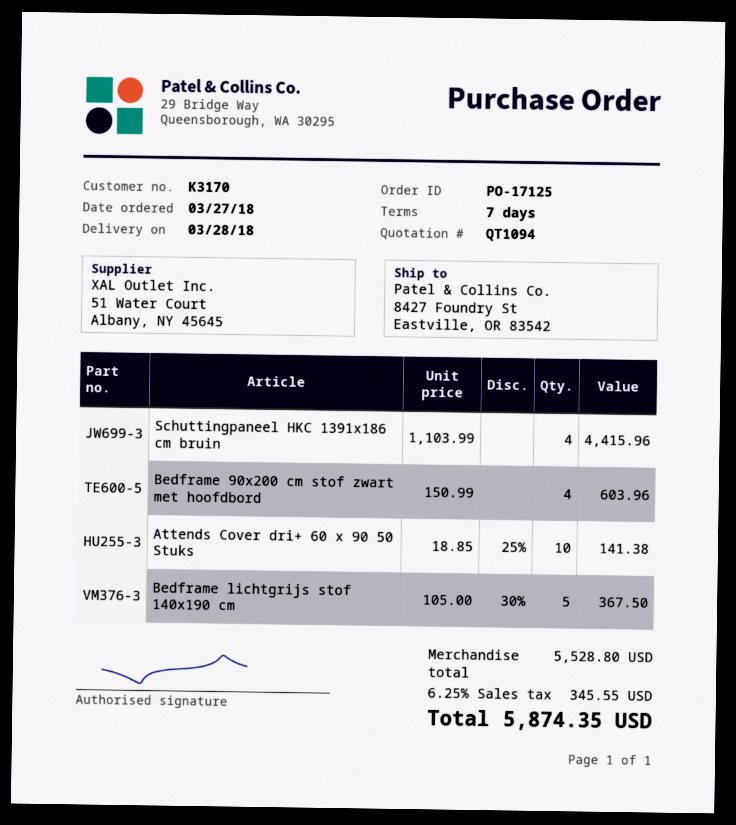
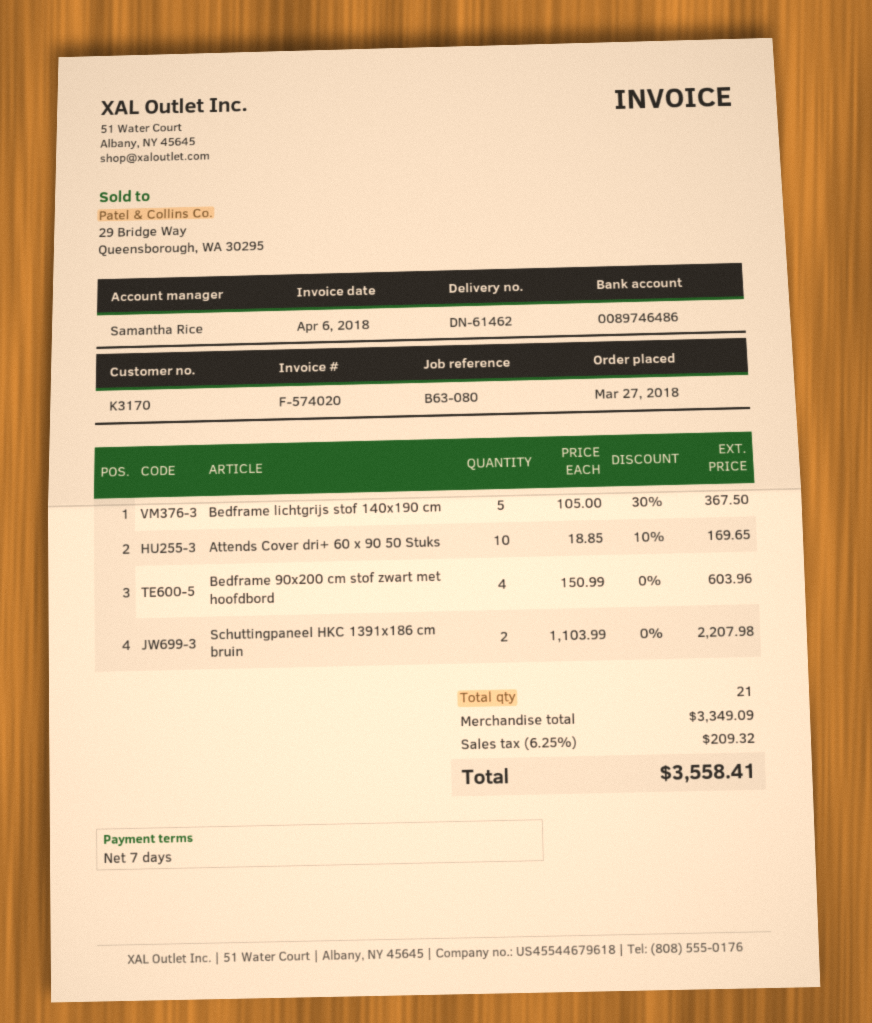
Schuttingpaneel HKC 1391x186 cm bruin: 4 x 1103.99 = 4415.96 -> 2 x 1103.99 = 2207.98
Attends Cover dri+ 60 x 90 50 Stuks: 10 x 18.85 - 25% = 141.38 -> 10 x 18.85 - 10% = 169.65
subtotal: 5528.80 -> 3349.09
tax: 6.25% = 345.55 -> 6.25% = 209.32
total: 5874.35 -> 3558.41

